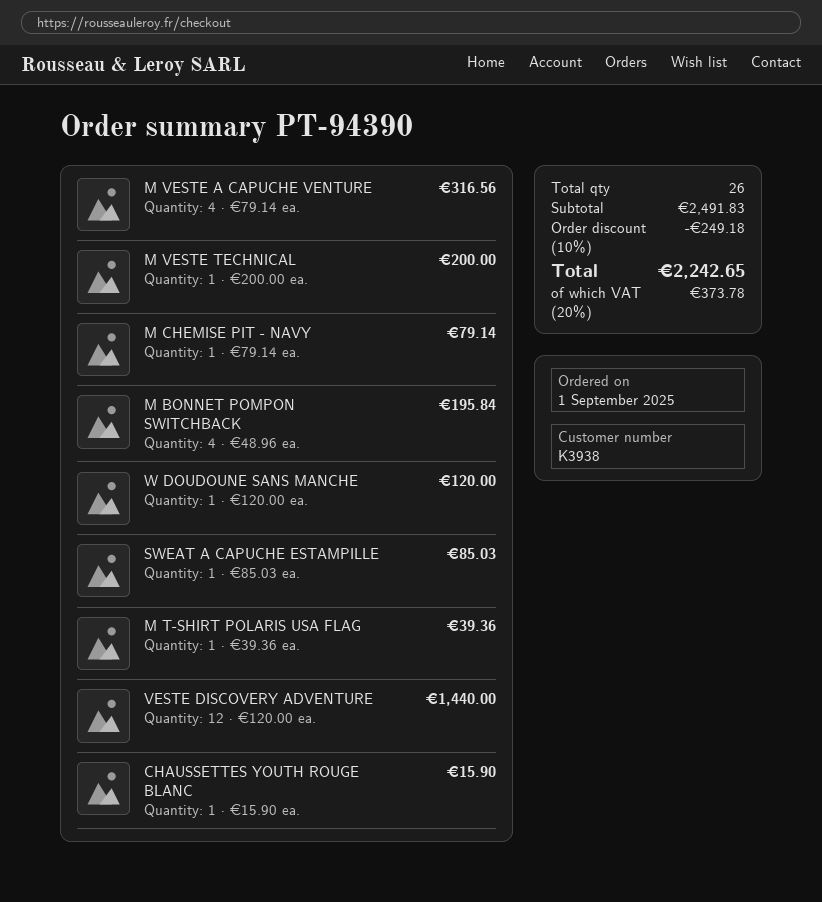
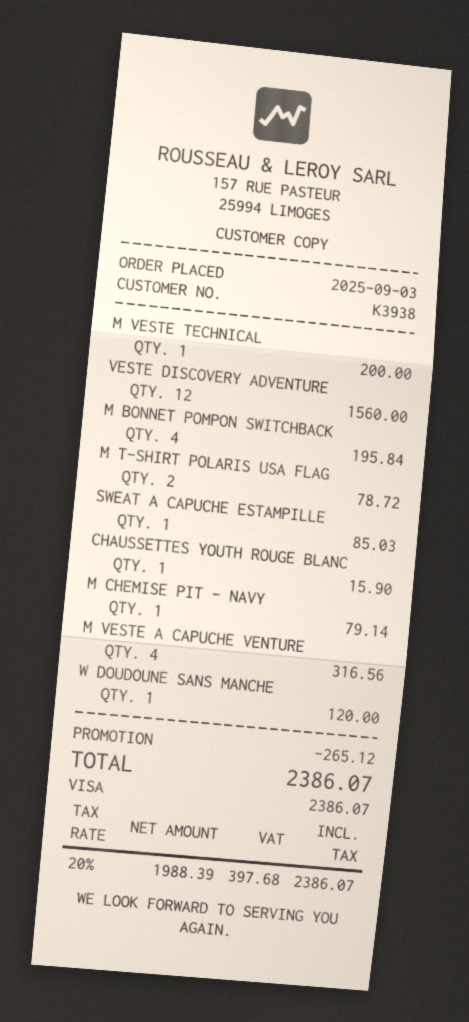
order date: 2025-09-01 -> 2025-09-03
M T-SHIRT POLARIS USA FLAG: 1 for 39.36 -> 2 for 78.72
VESTE DISCOVERY ADVENTURE: 12 for 1440.00 -> 12 for 1560.00
discount: 249.18 -> 265.12
tax: 20% = 373.78 -> 20% = 397.68
total: 2242.65 -> 2386.07

